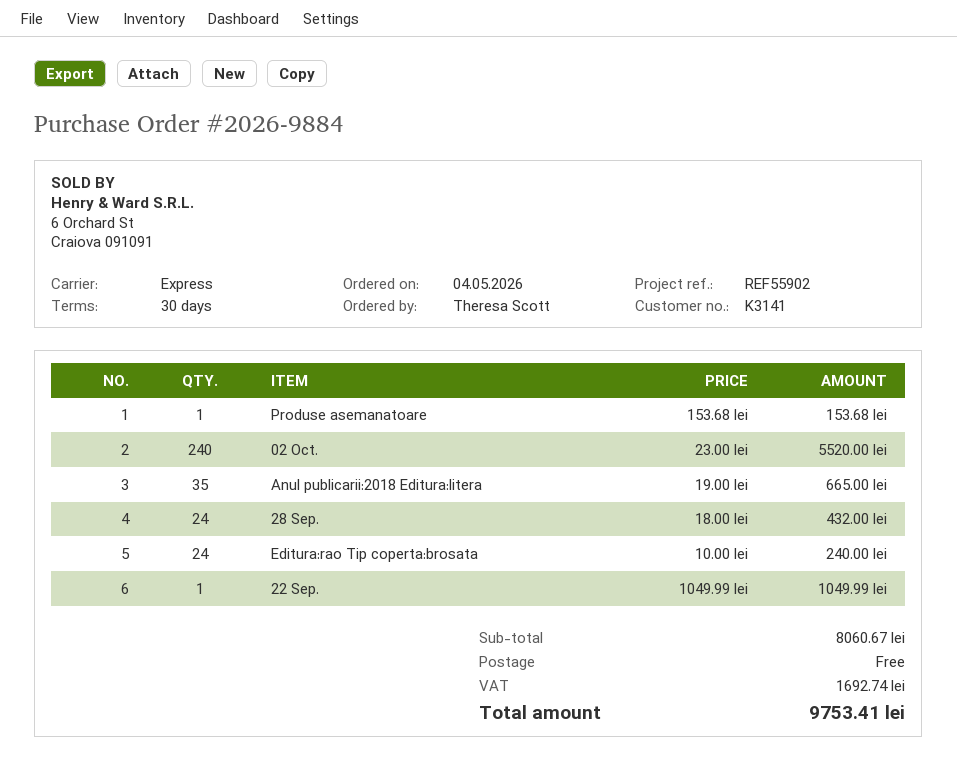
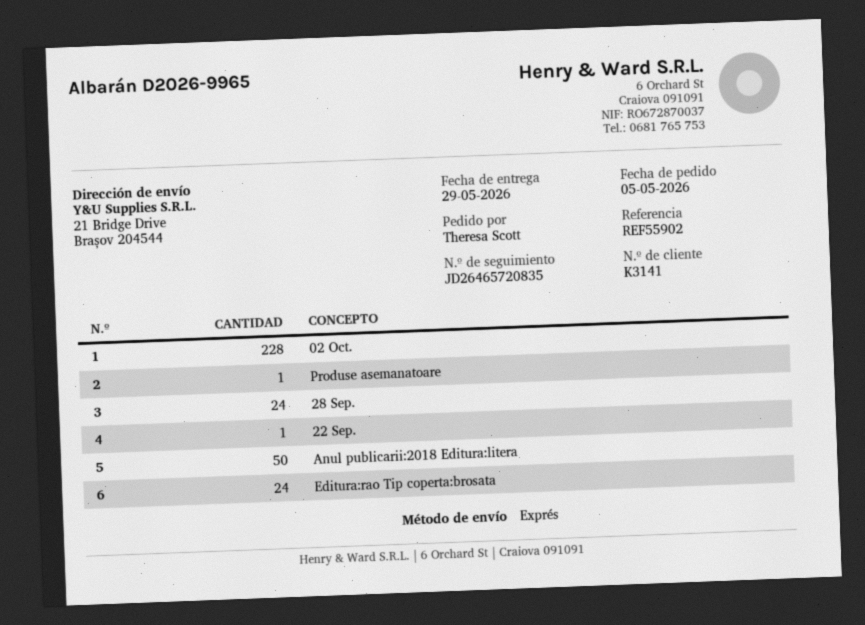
order date: 2026-05-04 -> 2026-05-05
02 Oct.: 240 -> 228
Anul publicarii:2018 Editura:litera: 35 -> 50

